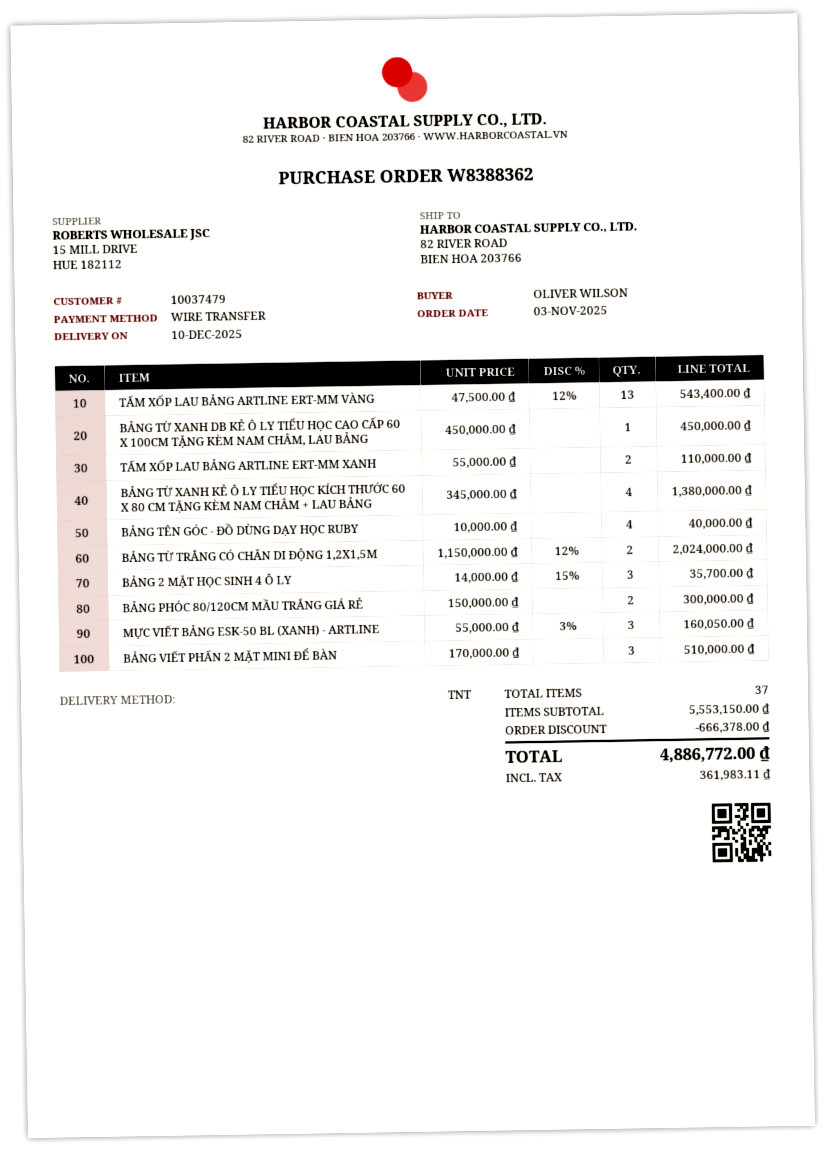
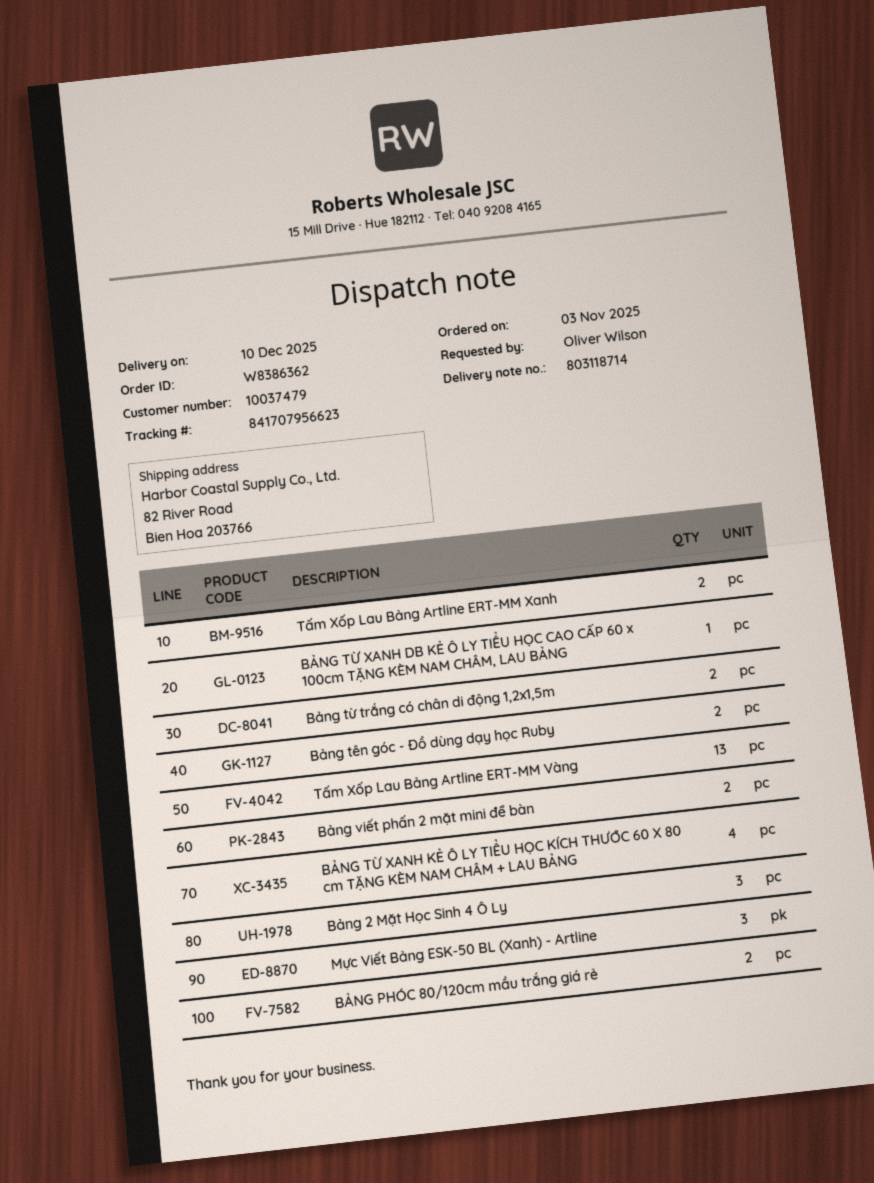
order number: W8388362 -> W8386362
BẢNG TÊN GÓC - ĐỒ DÙNG DẠY HỌC RUBY: 4 -> 2
BẢNG VIẾT PHẤN 2 MẶT MINI ĐỂ BÀN: 3 -> 2

